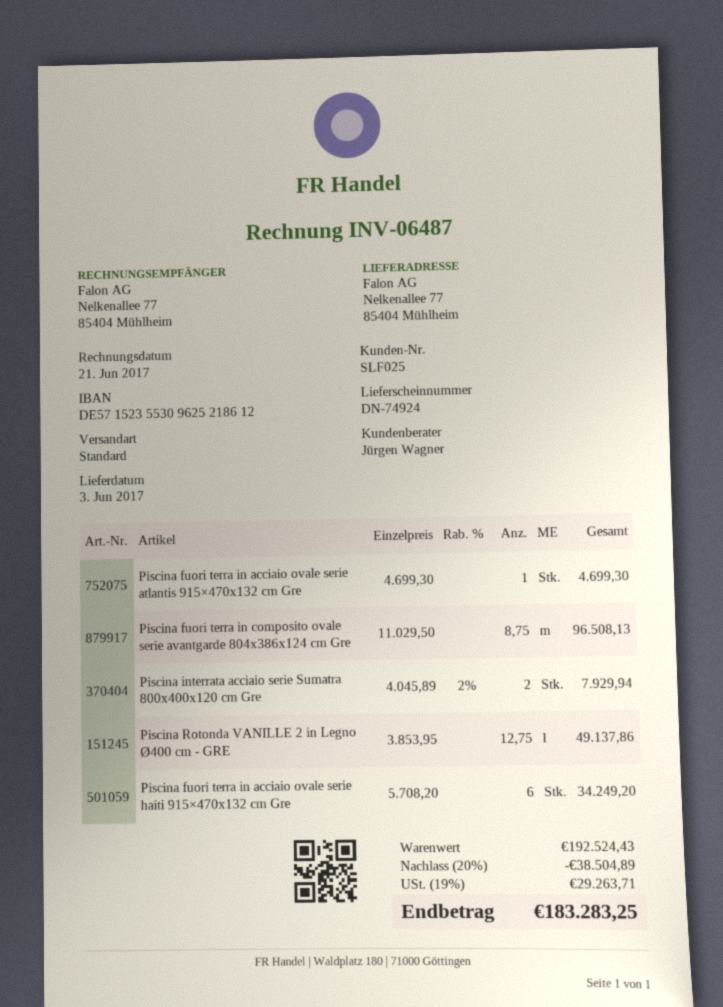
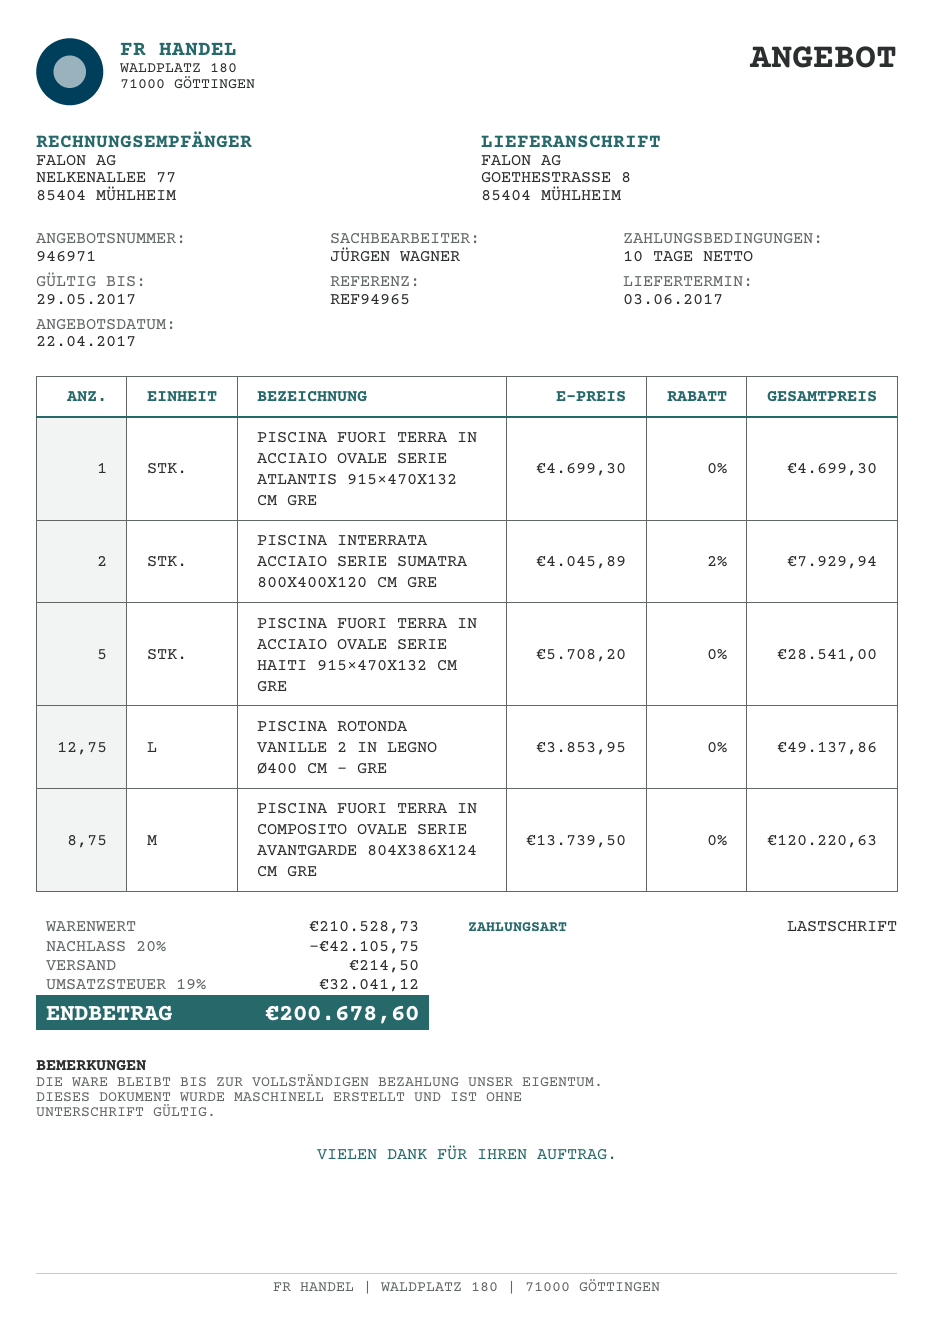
ship to: Nelkenallee 77, 85404 Mühlheim -> GOETHESTRASSE 8, 85404 MÜHLHEIM
Piscina fuori terra in composito ovale serie avantgarde 804x386x124 cm Gre: 8.75 x 11029.50 = 96508.13 -> 8.75 x 13739.50 = 120220.63
Piscina fuori terra in acciaio ovale serie haiti 915×470x132 cm Gre: 6 x 5708.20 = 34249.20 -> 5 x 5708.20 = 28541.00
subtotal: 192524.43 -> 210528.73
discount: 20% = 38504.89 -> 20% = 42105.75
shipping: none -> 214.50
tax: 19% = 29263.71 -> 19% = 32041.12
total: 183283.25 -> 200678.60

